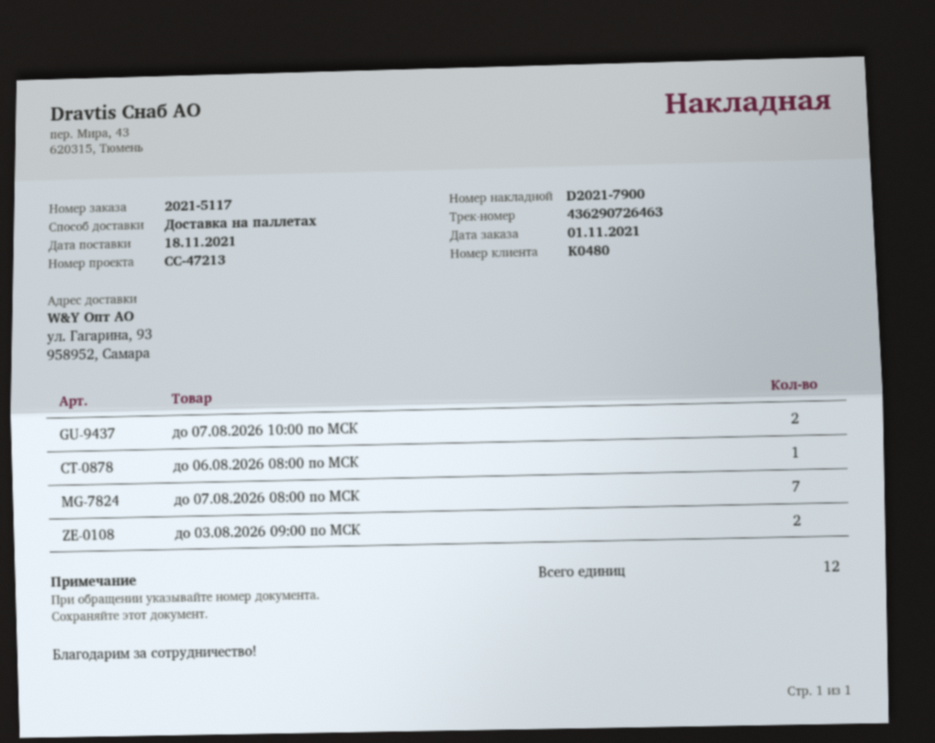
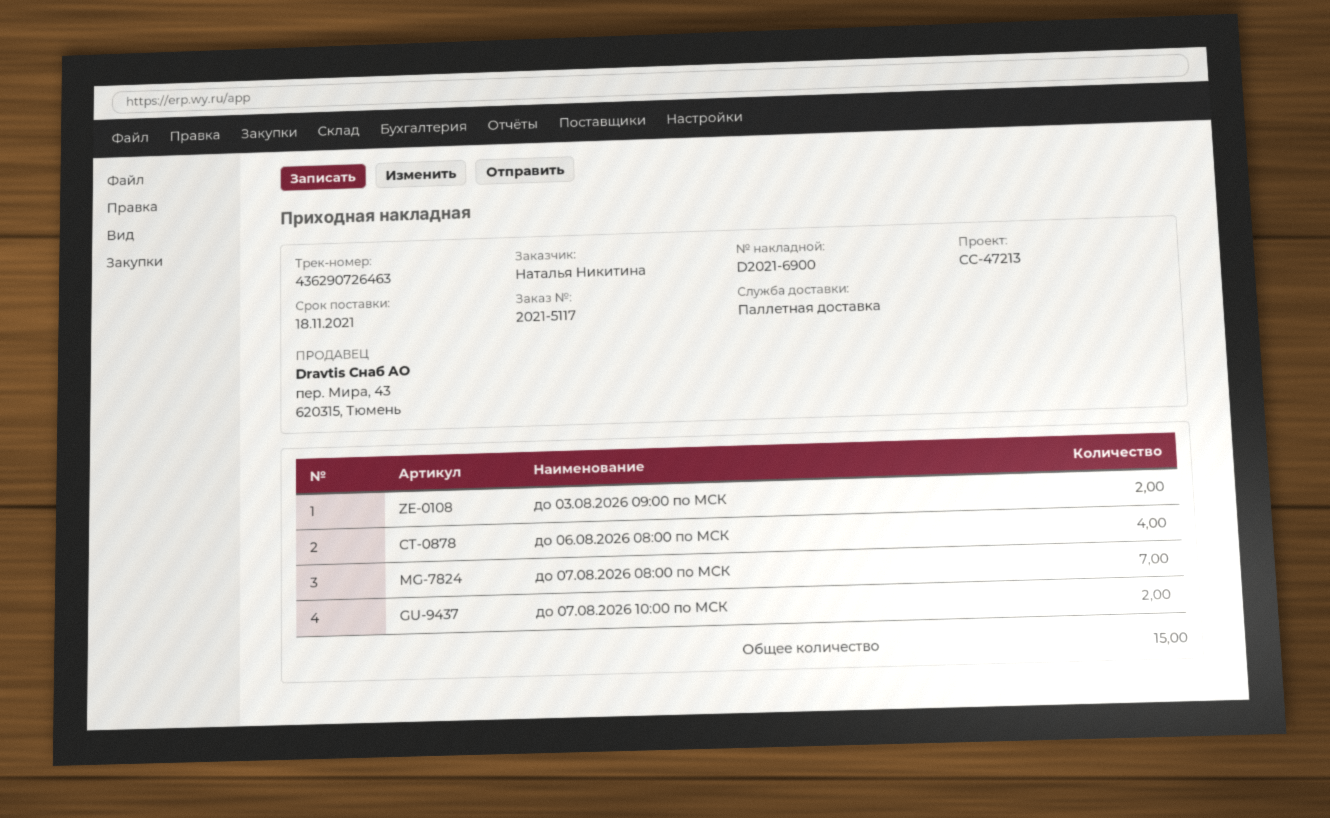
delivery note number: D2021-7900 -> D2021-6900
до 06.08.2026 08:00 по МСК: 1 -> 4
total quantity: 12 -> 15

